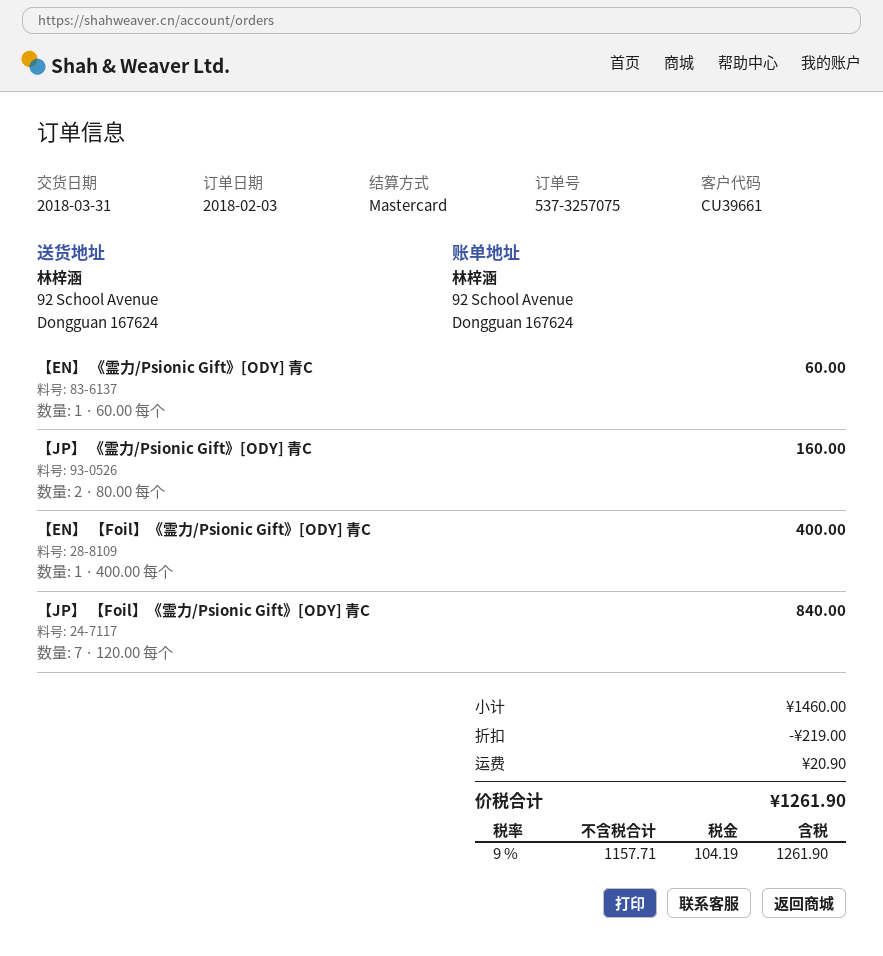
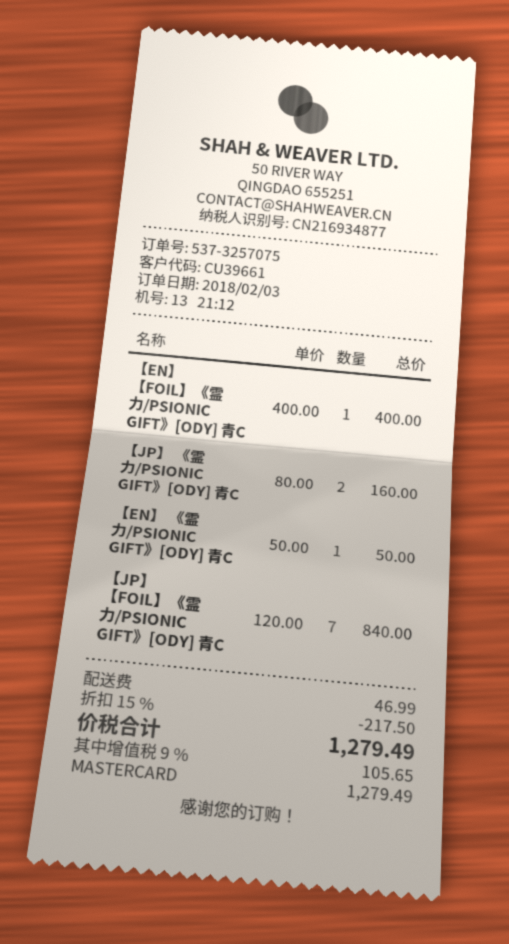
【EN】 《霊力/Psionic Gift》[ODY] 青C: 1 x 60.00 = 60.00 -> 1 x 50.00 = 50.00
discount: 219.00 -> 217.50
shipping: 20.90 -> 46.99
tax: 9% = 104.19 -> 9% = 105.65
total: 1261.90 -> 1279.49

